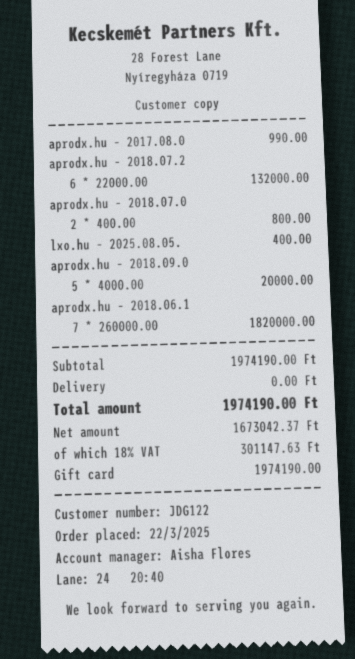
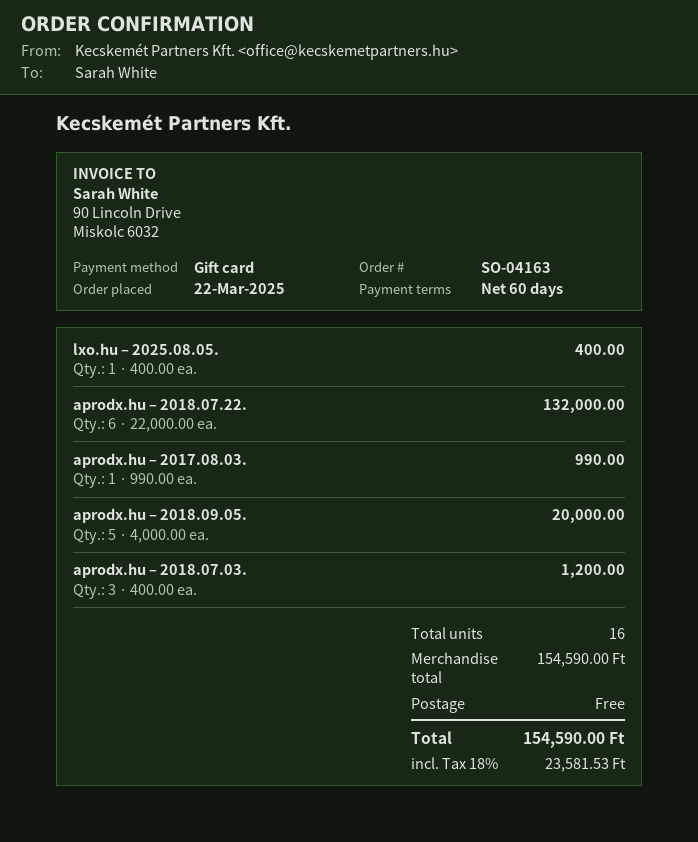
aprodx.hu – 2018.07.0: 2 x 400.00 = 800.00 -> 3 x 400.00 = 1200.00
aprodx.hu – 2018.06.1: 7 x 260000.00 = 1820000.00 -> none
subtotal: 1974190.00 -> 154590.00
tax: 18% = 301147.63 -> 18% = 23581.53
total: 1974190.00 -> 154590.00

